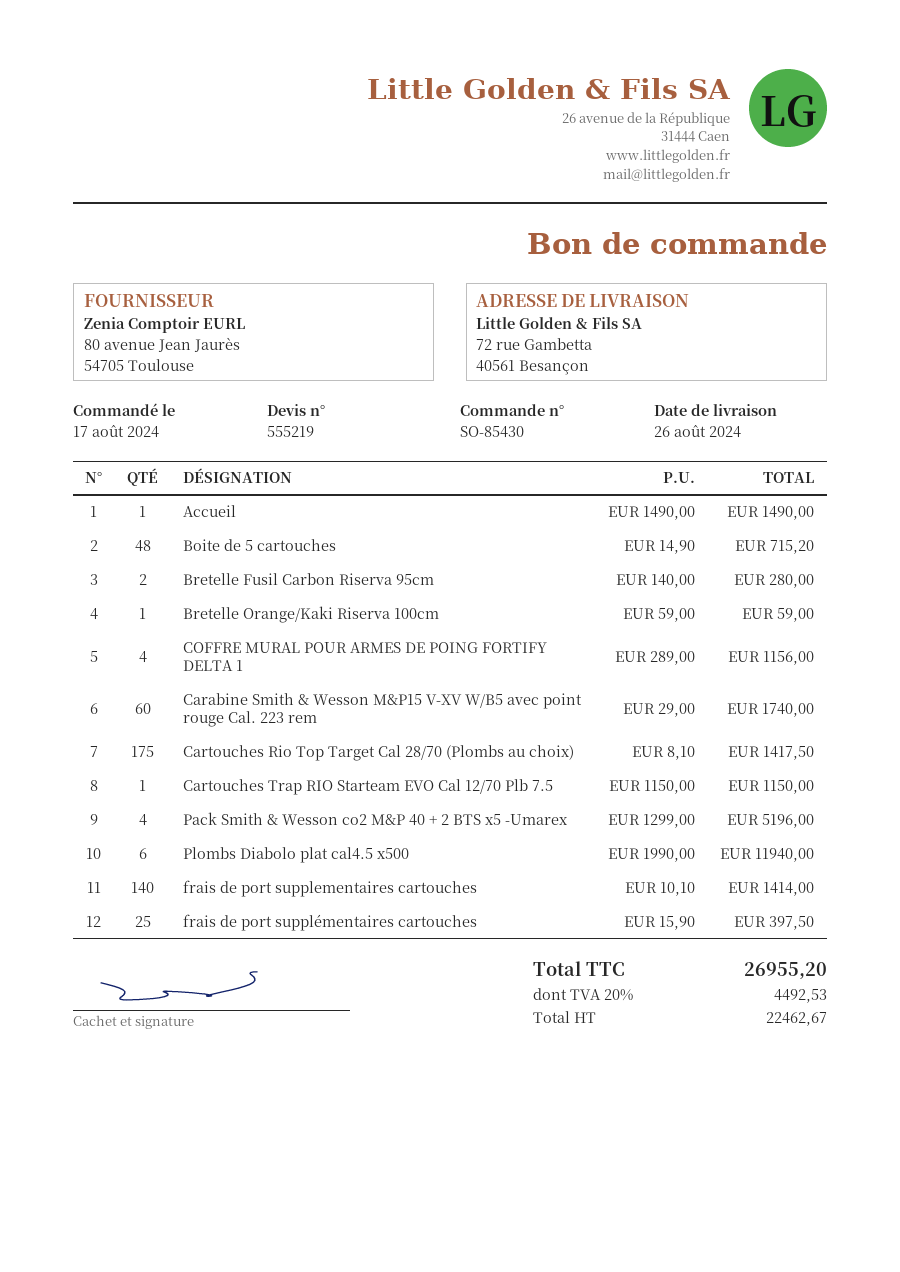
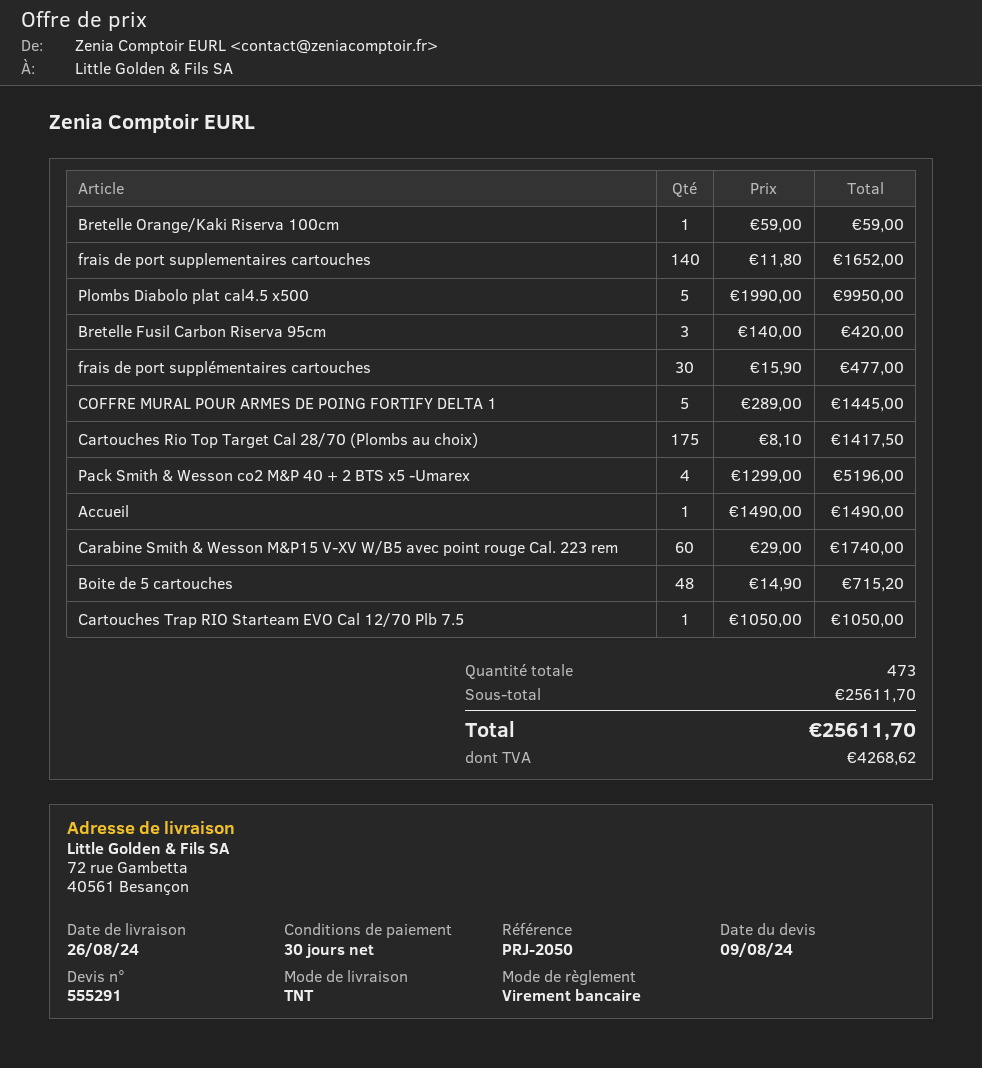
quote number: 555219 -> 555291
Bretelle Fusil Carbon Riserva 95cm: 2 x 140.00 = 280.00 -> 3 x 140.00 = 420.00
COFFRE MURAL POUR ARMES DE POING FORTIFY DELTA 1: 4 x 289.00 = 1156.00 -> 5 x 289.00 = 1445.00
Cartouches Trap RIO Starteam EVO Cal 12/70 Plb 7.5: 1 x 1150.00 = 1150.00 -> 1 x 1050.00 = 1050.00
Plombs Diabolo plat cal4.5 x500: 6 x 1990.00 = 11940.00 -> 5 x 1990.00 = 9950.00
frais de port supplementaires cartouches: 140 x 10.10 = 1414.00 -> 140 x 11.80 = 1652.00
frais de port supplémentaires cartouches: 25 x 15.90 = 397.50 -> 30 x 15.90 = 477.00
tax: 4492.53 -> 4268.62
total: 26955.20 -> 25611.70

